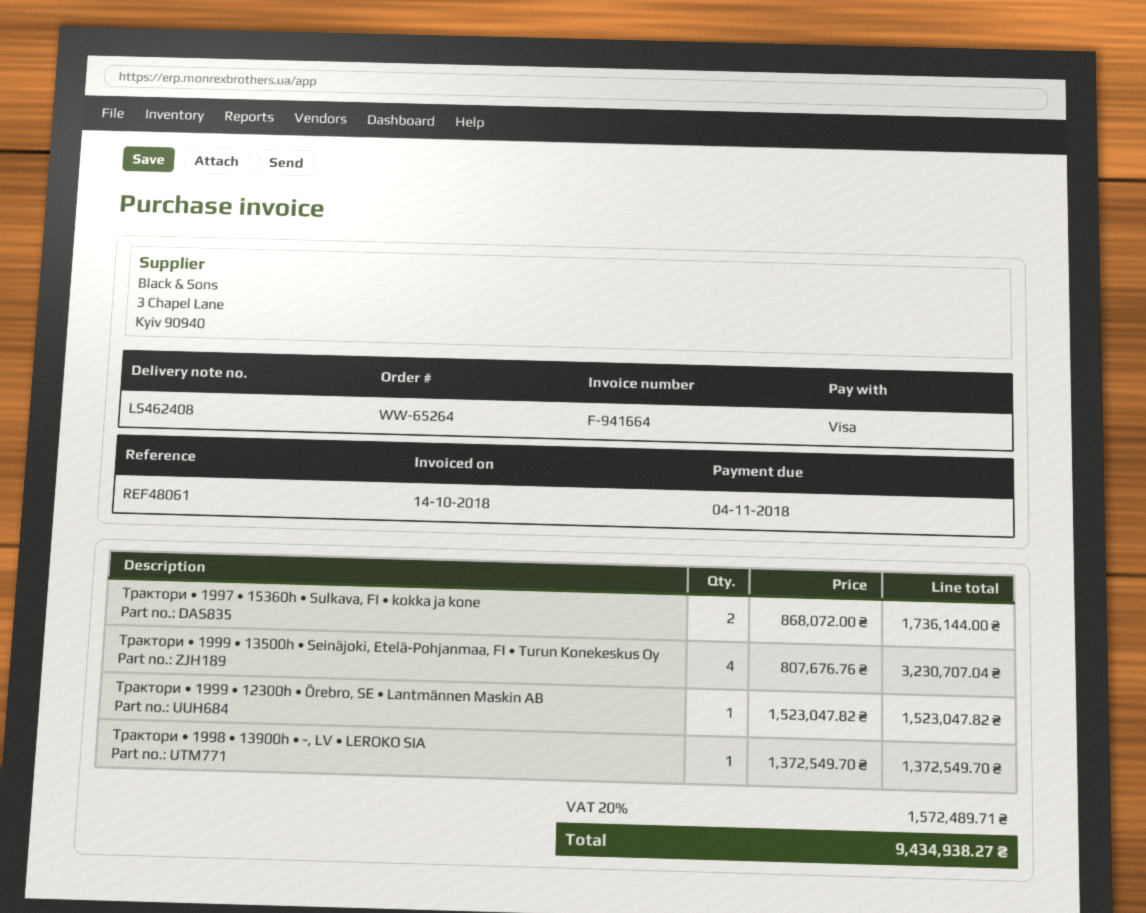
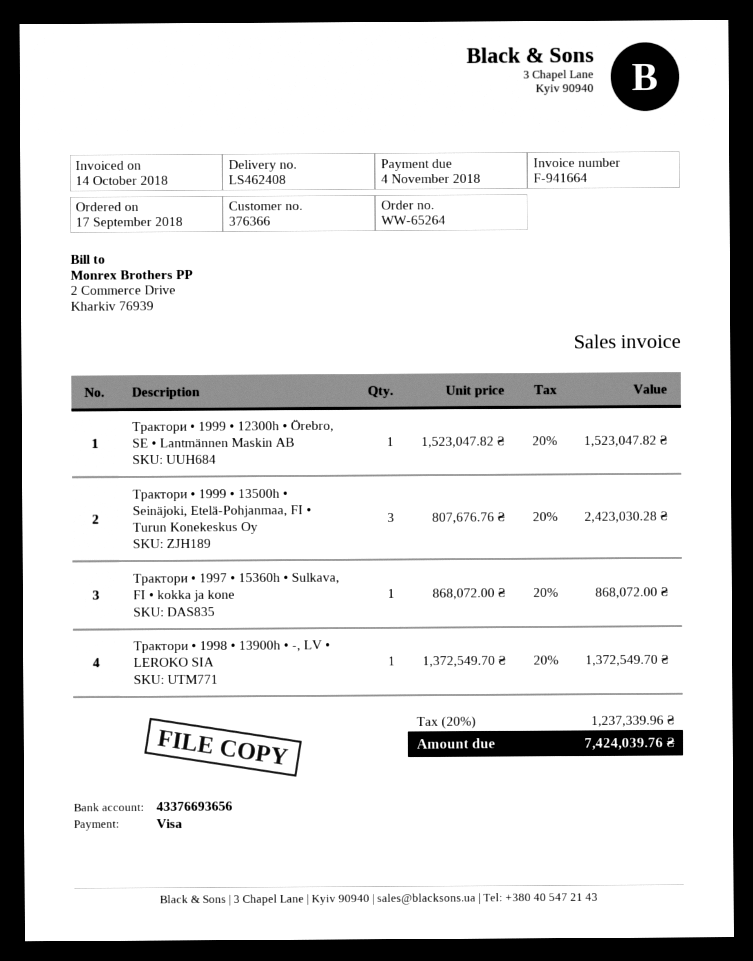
Трактори • 1997 • 15360h • Sulkava, FI • kokka ja kone: 2 x 868072.00 = 1736144.00 -> 1 x 868072.00 = 868072.00
Трактори • 1999 • 13500h • Seinäjoki, Etelä-Pohjanmaa, FI • Turun Konekeskus Oy: 4 x 807676.76 = 3230707.04 -> 3 x 807676.76 = 2423030.28
tax: 20% = 1572489.71 -> 20% = 1237339.96
total: 9434938.27 -> 7424039.76

